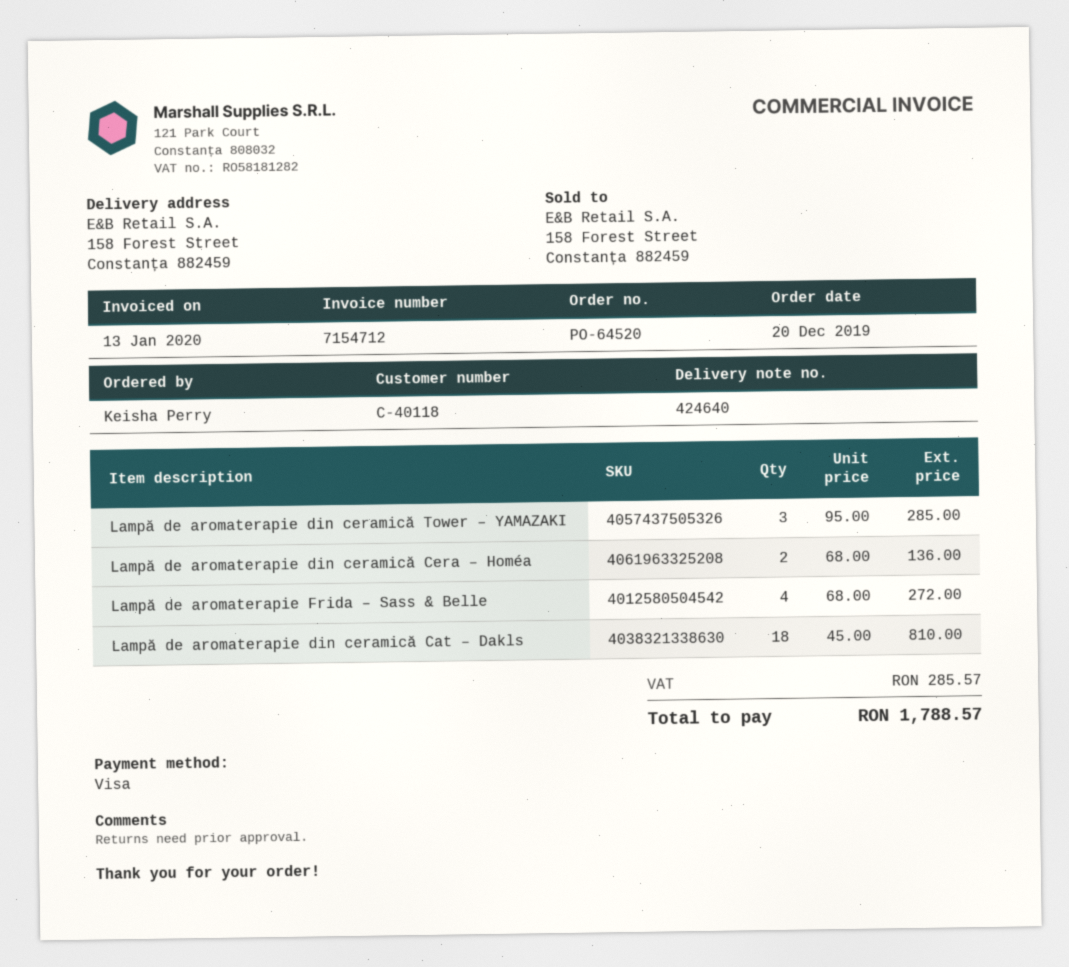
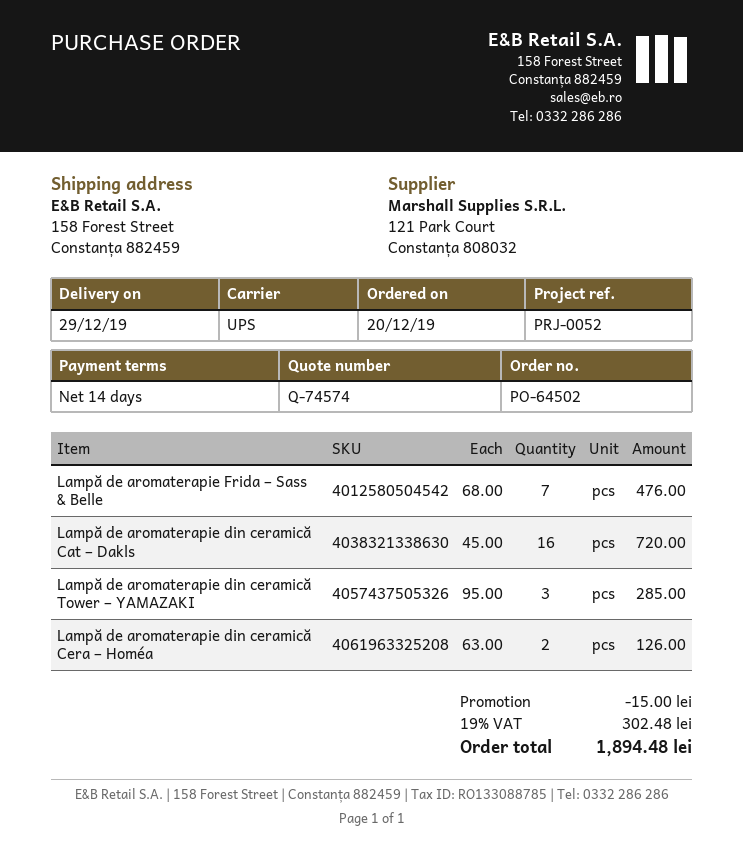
order number: PO-64520 -> PO-64502
Lampă de aromaterapie din ceramică Cera – Homéa: 2 x 68.00 = 136.00 -> 2 x 63.00 = 126.00
Lampă de aromaterapie Frida – Sass & Belle: 4 x 68.00 = 272.00 -> 7 x 68.00 = 476.00
Lampă de aromaterapie din ceramică Cat – Dakls: 18 x 45.00 = 810.00 -> 16 x 45.00 = 720.00
discount: none -> 15.00
tax: 285.57 -> 302.48
total: 1788.57 -> 1894.48

